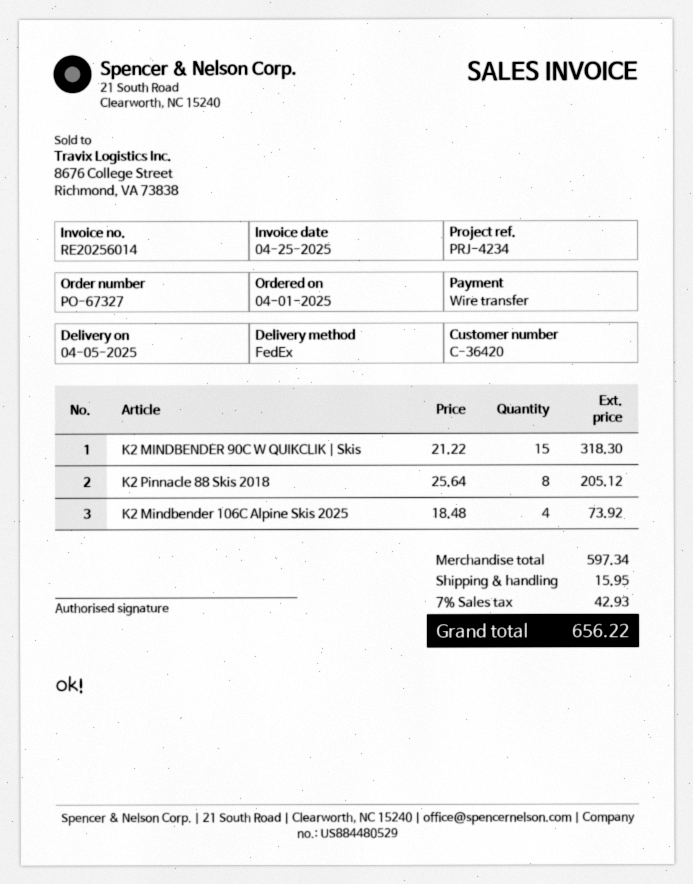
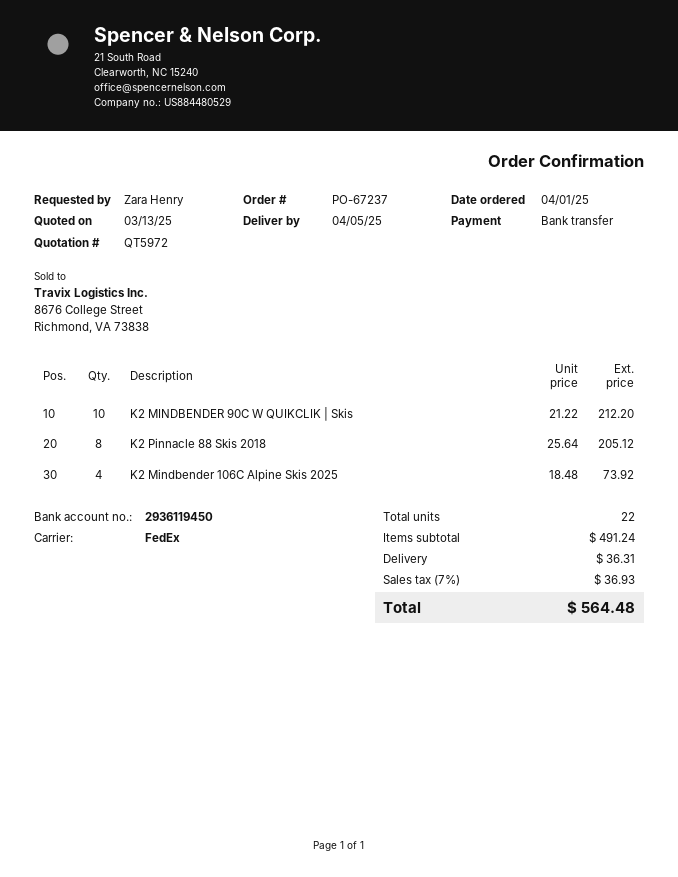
order number: PO-67327 -> PO-67237
K2 MINDBENDER 90C W QUIKCLIK | Skis: 15 x 21.22 = 318.30 -> 10 x 21.22 = 212.20
subtotal: 597.34 -> 491.24
shipping: 15.95 -> 36.31
tax: 7% = 42.93 -> 7% = 36.93
total: 656.22 -> 564.48

